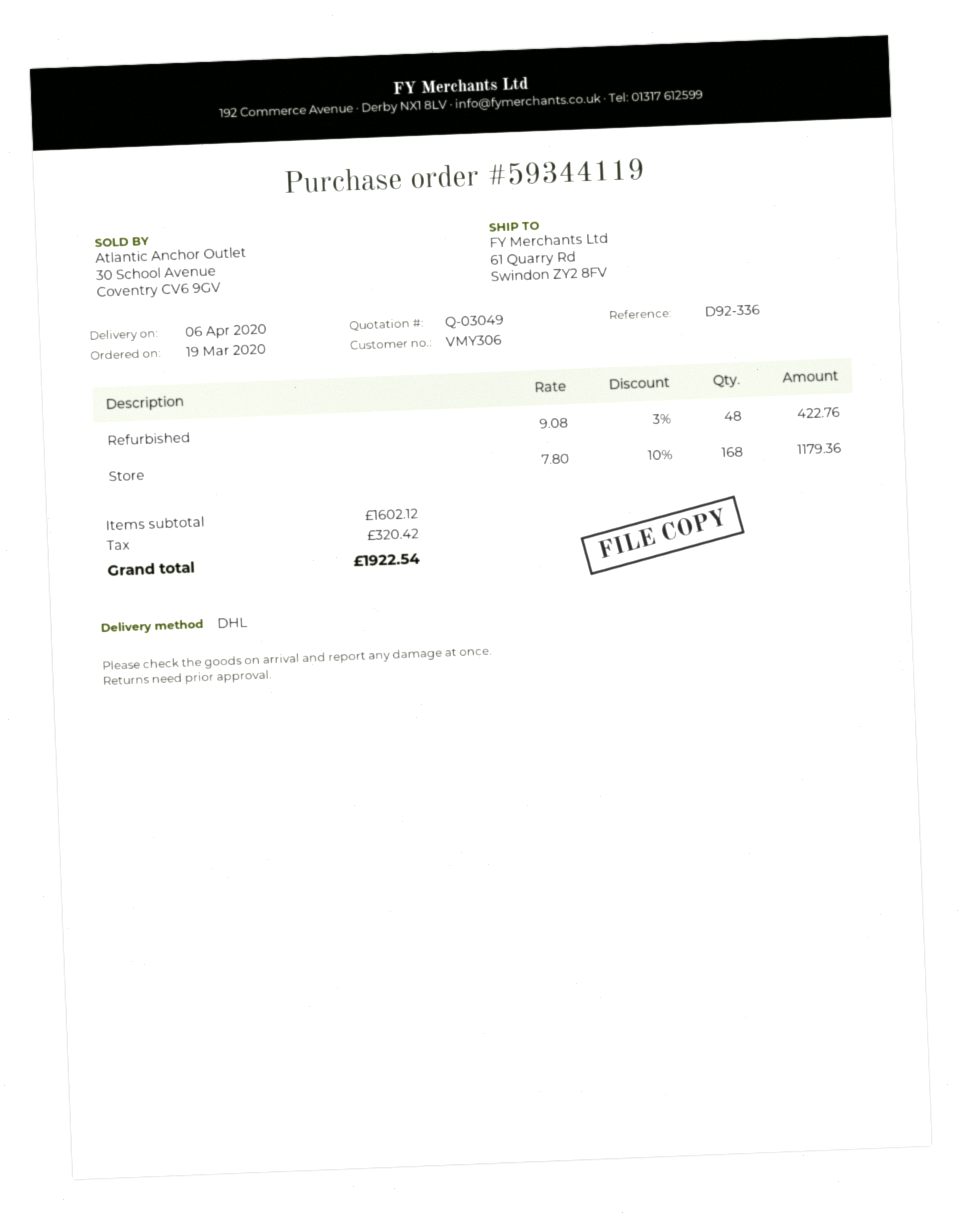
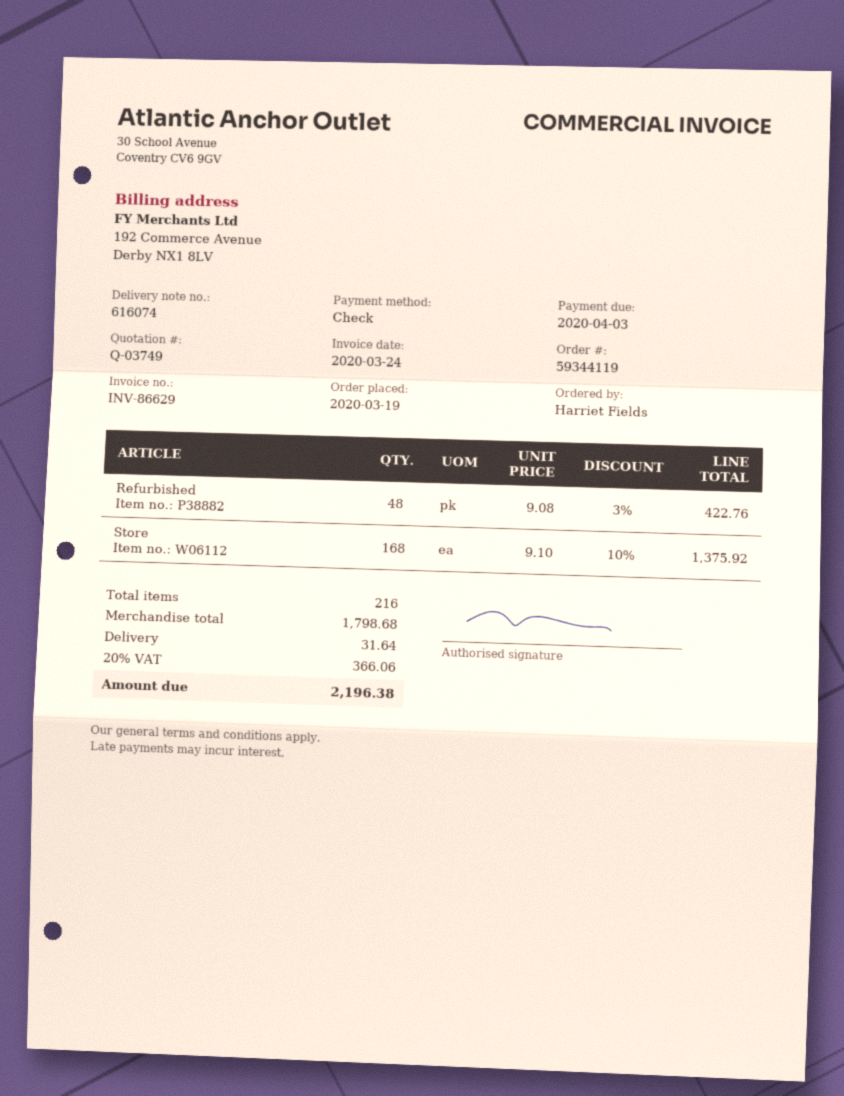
quote number: Q-03049 -> Q-03749
Store: 168 x 7.80 - 10% = 1179.36 -> 168 x 9.10 - 10% = 1375.92
subtotal: 1602.12 -> 1798.68
shipping: none -> 31.64
tax: 320.42 -> 366.06
total: 1922.54 -> 2196.38

